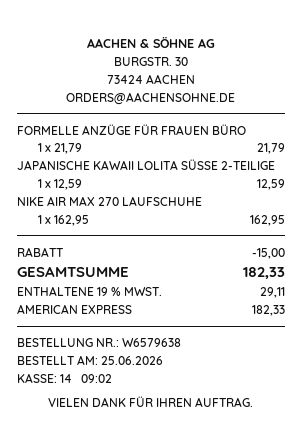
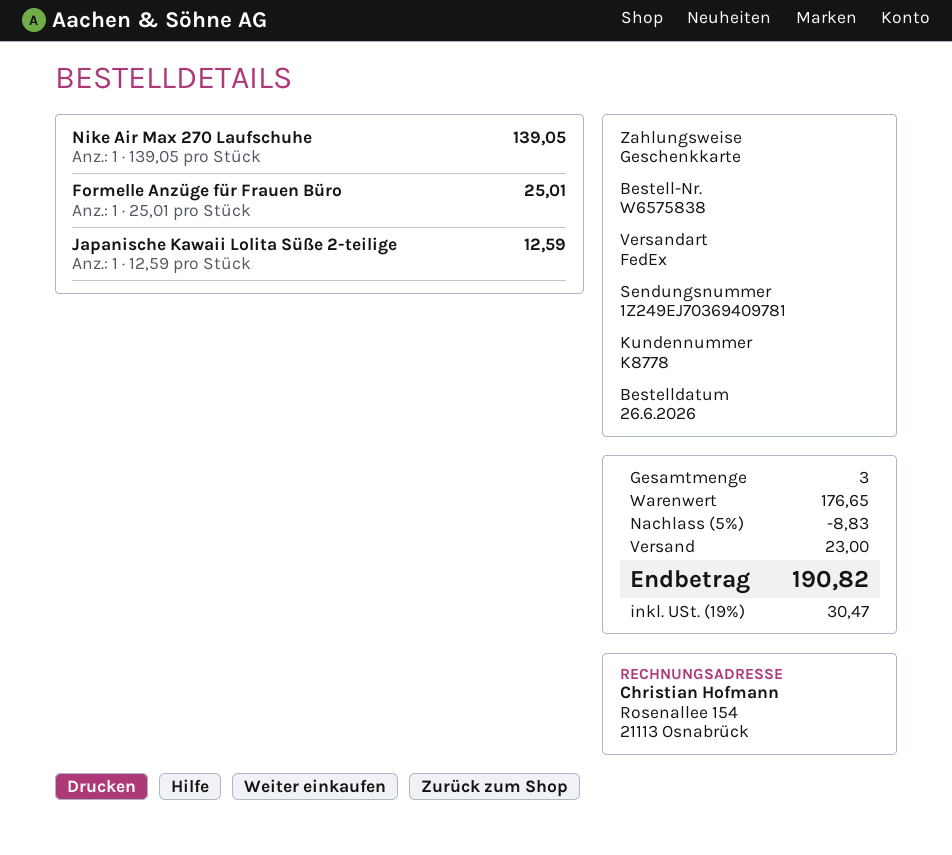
order number: W6579638 -> W6575838
order date: 2026-06-25 -> 2026-06-26
payment method: American Express -> gift card
FORMELLE ANZÜGE FÜR FRAUEN BÜRO: 1 x 21.79 = 21.79 -> 1 x 25.01 = 25.01
NIKE AIR MAX 270 LAUFSCHUHE: 1 x 162.95 = 162.95 -> 1 x 139.05 = 139.05
discount: 15.00 -> 8.83
shipping: none -> 23.00
tax: 19% = 29.11 -> 19% = 30.47
total: 182.33 -> 190.82

